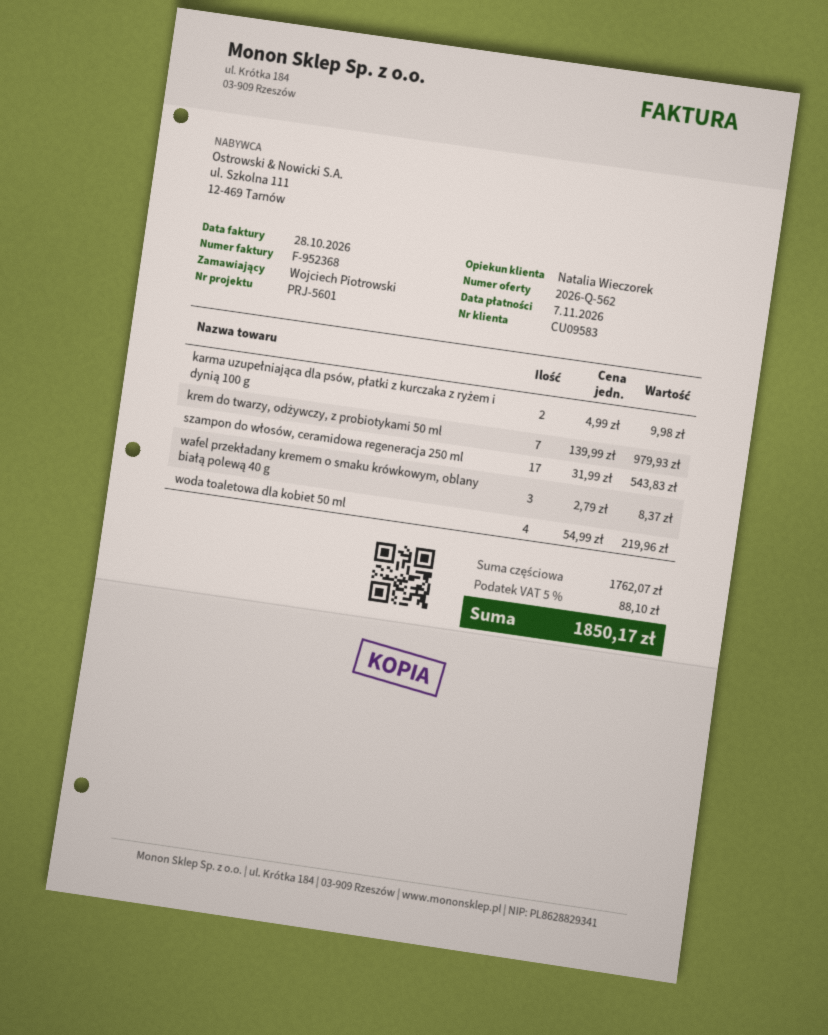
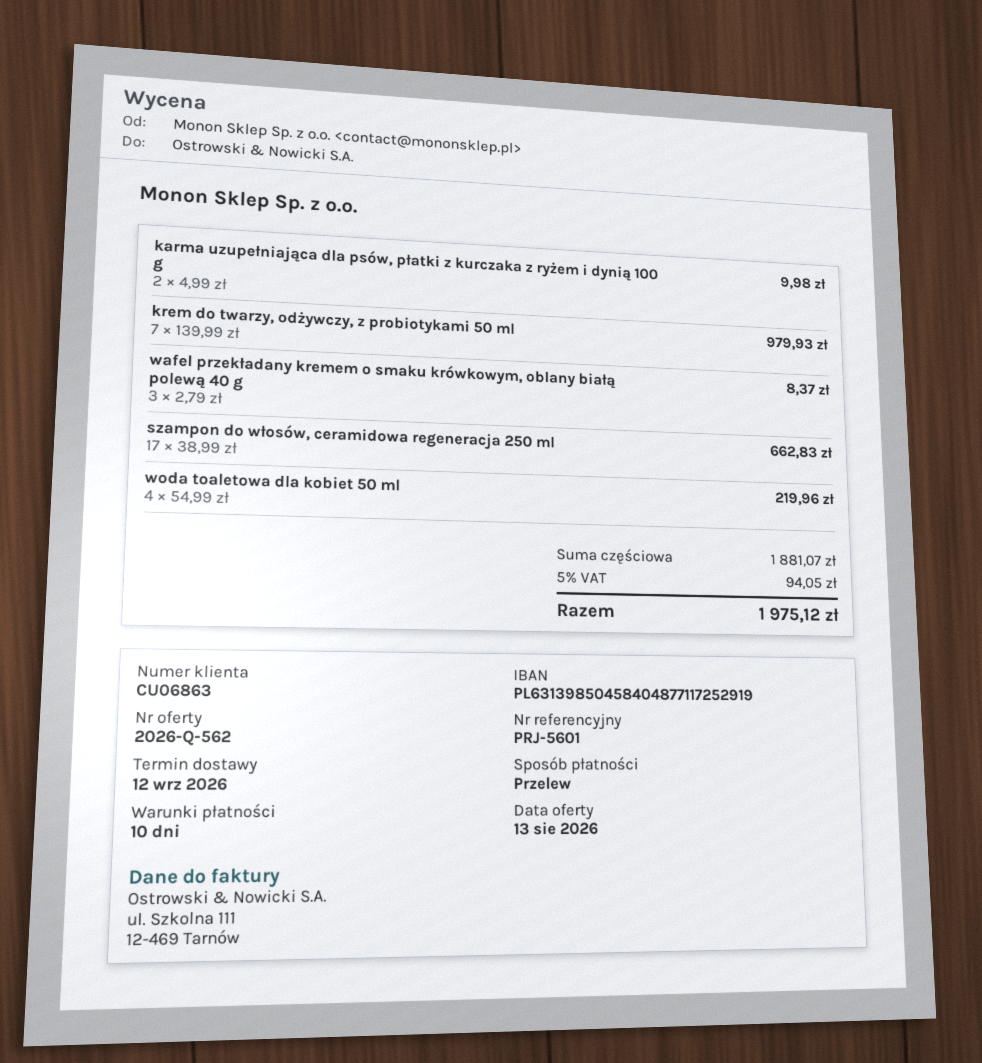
customer number: CU09583 -> CU06863
szampon do włosów, ceramidowa regeneracja 250 ml: 17 x 31.99 = 543.83 -> 17 x 38.99 = 662.83
subtotal: 1762.07 -> 1881.07
tax: 5% = 88.10 -> 5% = 94.05
total: 1850.17 -> 1975.12

